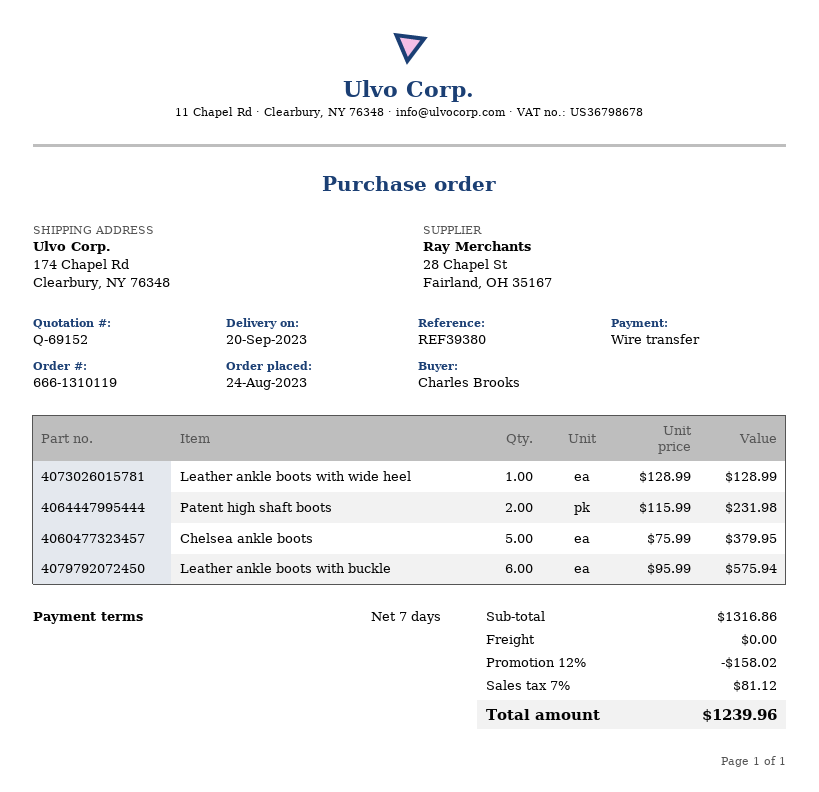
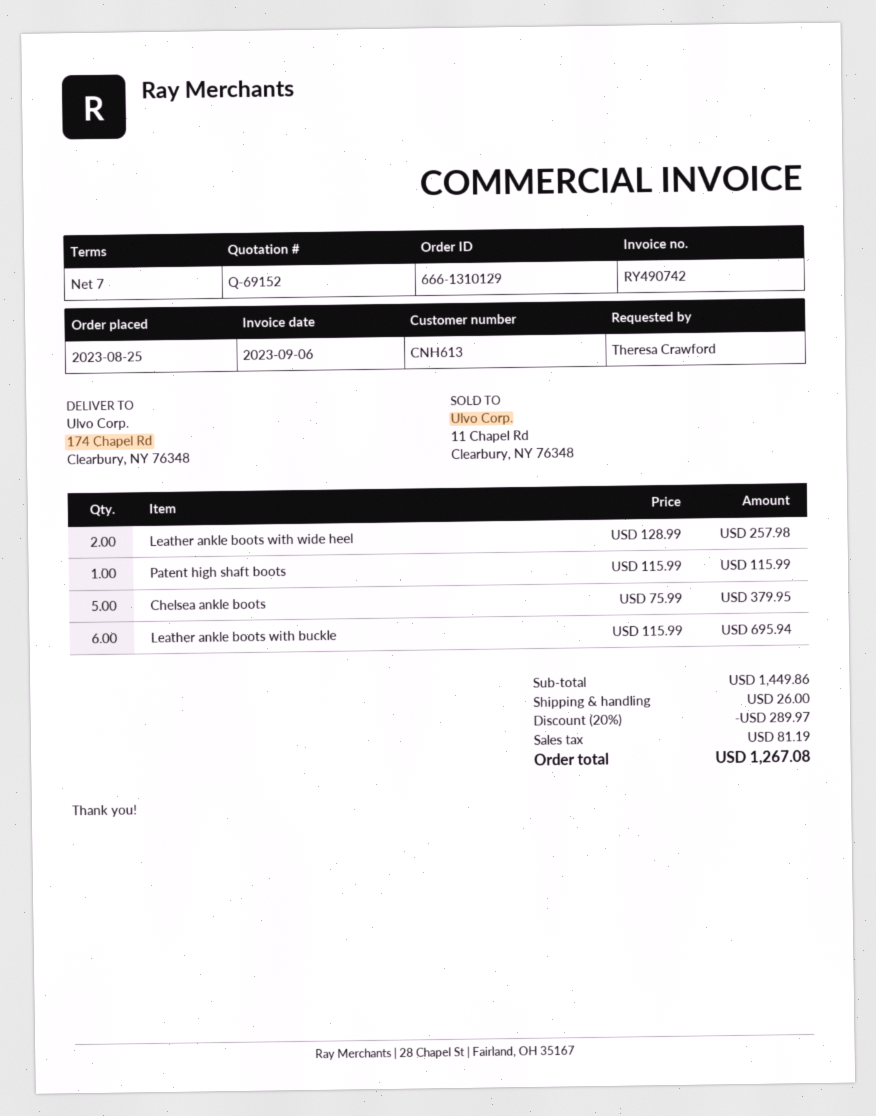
order number: 666-1310119 -> 666-1310129
order date: 2023-08-24 -> 2023-08-25
ordered by: Charles Brooks -> Theresa Crawford
Leather ankle boots with wide heel: 1 x 128.99 = 128.99 -> 2 x 128.99 = 257.98
Patent high shaft boots: 2 x 115.99 = 231.98 -> 1 x 115.99 = 115.99
Leather ankle boots with buckle: 6 x 95.99 = 575.94 -> 6 x 115.99 = 695.94
subtotal: 1316.86 -> 1449.86
discount: 12% = 158.02 -> 20% = 289.97
shipping: 0.00 -> 26.00
tax: 81.12 -> 81.19
total: 1239.96 -> 1267.08

